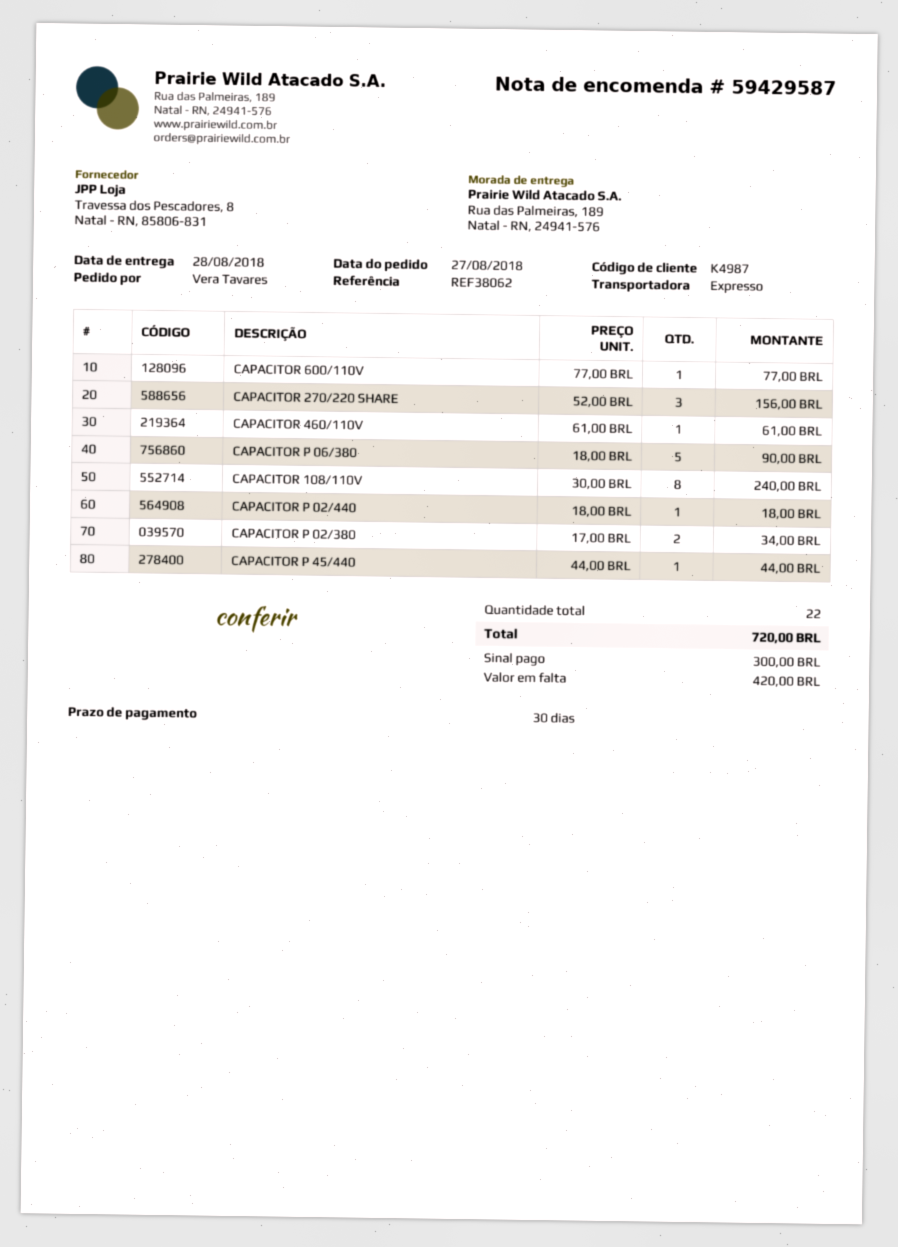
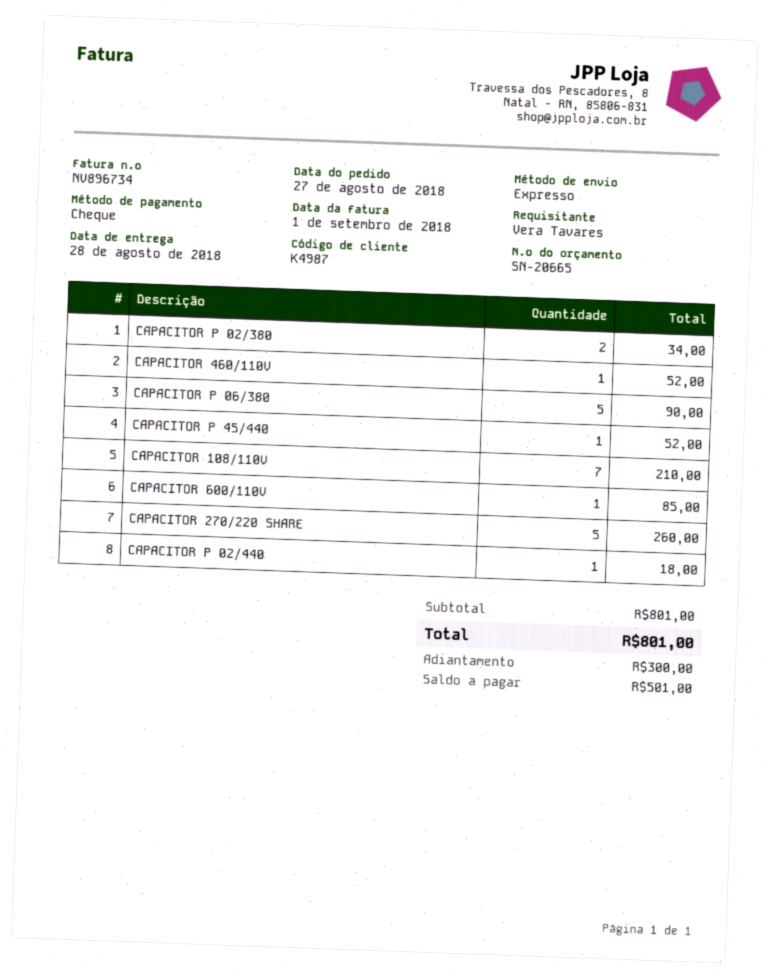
CAPACITOR 600/110V: 1 for 77.00 -> 1 for 85.00
CAPACITOR 270/220 SHARE: 3 for 156.00 -> 5 for 260.00
CAPACITOR 460/110V: 1 for 61.00 -> 1 for 52.00
CAPACITOR 108/110V: 8 for 240.00 -> 7 for 210.00
CAPACITOR P 45/440: 1 for 44.00 -> 1 for 52.00
total: 720.00 -> 801.00
balance: 420.00 -> 501.00

